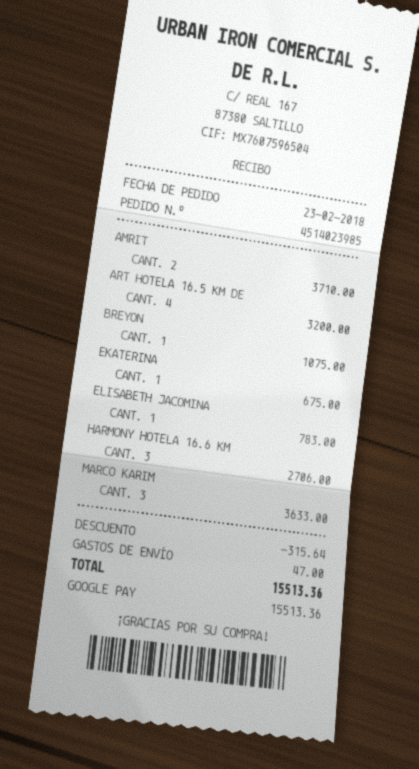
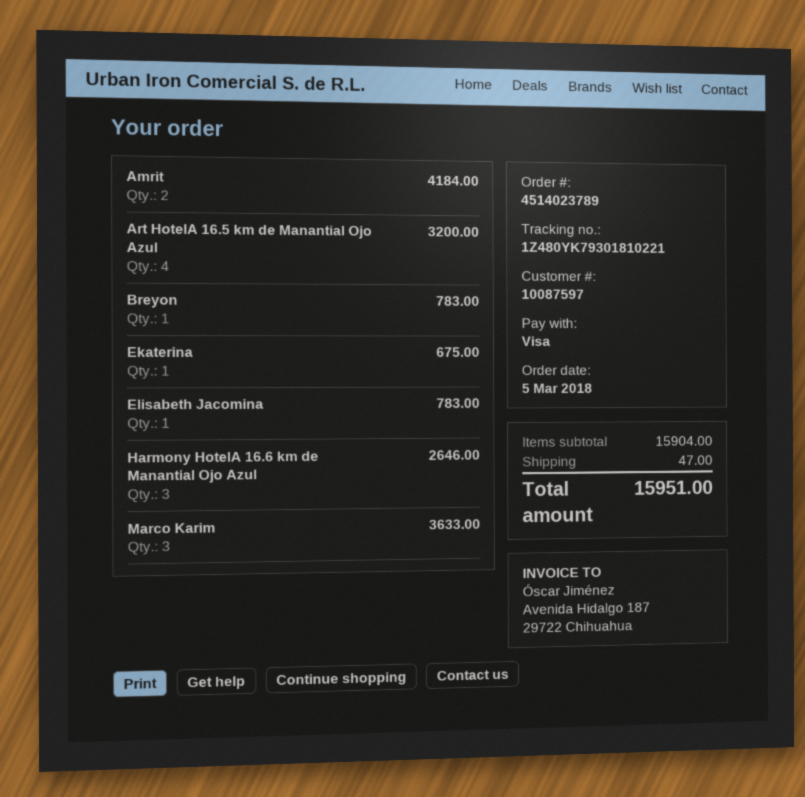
order number: 4514023985 -> 4514023789
order date: 2018-02-23 -> 2018-03-05
payment method: Google Pay -> Visa
AMRIT: 2 for 3710.00 -> 2 for 4184.00
BREYON: 1 for 1075.00 -> 1 for 783.00
HARMONY HOTELA 16.6 KM: 3 for 2706.00 -> 3 for 2646.00
discount: 315.64 -> none
total: 15513.36 -> 15951.00

